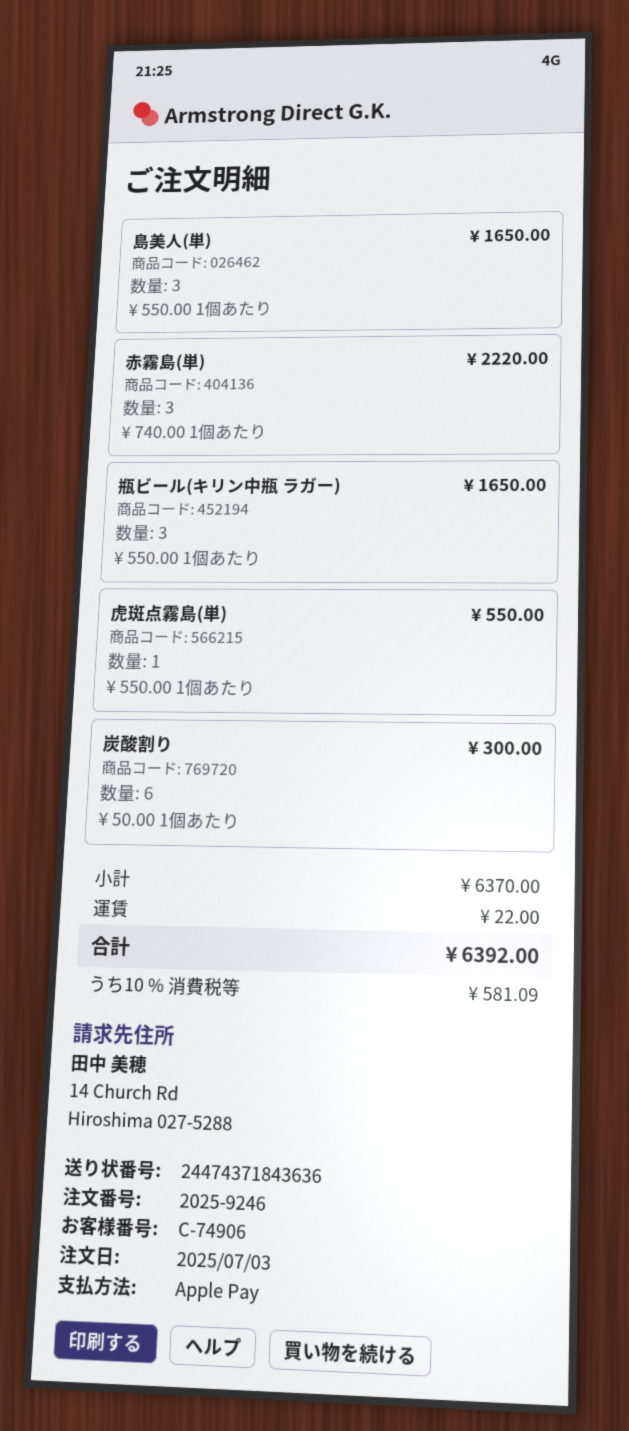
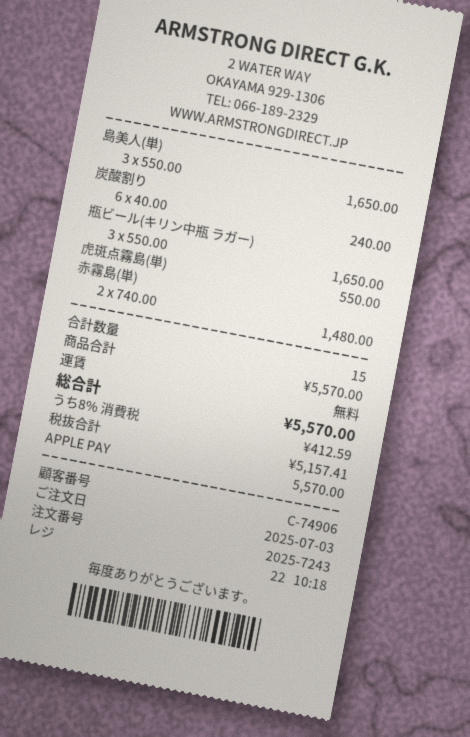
order number: 2025-9246 -> 2025-7243
赤霧島(単): 3 x 740.00 = 2220.00 -> 2 x 740.00 = 1480.00
炭酸割り: 6 x 50.00 = 300.00 -> 6 x 40.00 = 240.00
subtotal: 6370.00 -> 5570.00
shipping: 22.00 -> 0.00
tax: 10% = 581.09 -> 8% = 412.59
total: 6392.00 -> 5570.00

